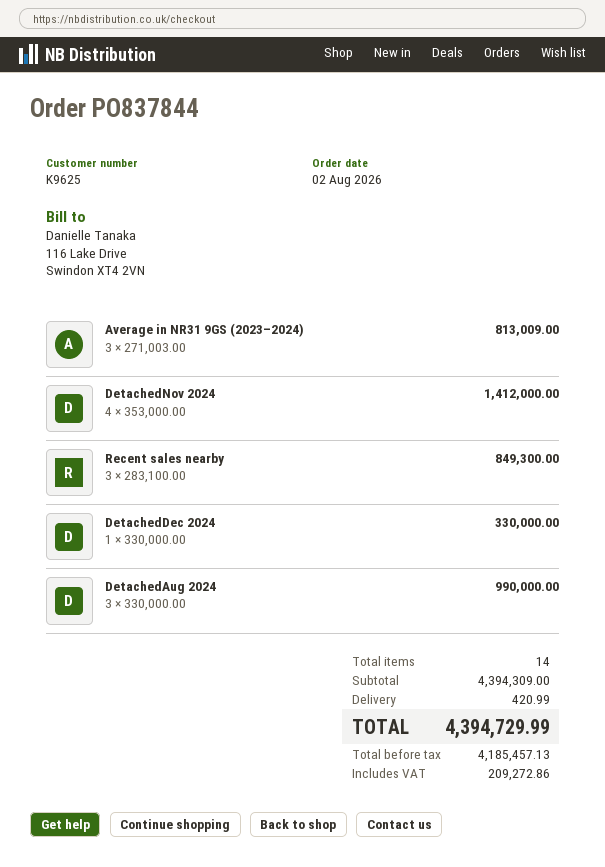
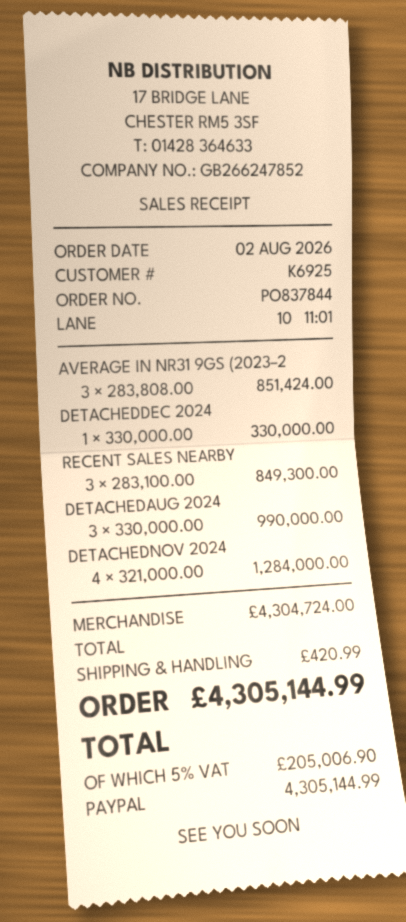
customer number: K9625 -> K6925
Average in NR31 9GS (2023–2024): 3 x 271003.00 = 813009.00 -> 3 x 283808.00 = 851424.00
DetachedNov 2024: 4 x 353000.00 = 1412000.00 -> 4 x 321000.00 = 1284000.00
subtotal: 4394309.00 -> 4304724.00
tax: 209272.86 -> 205006.90
total: 4394729.99 -> 4305144.99

